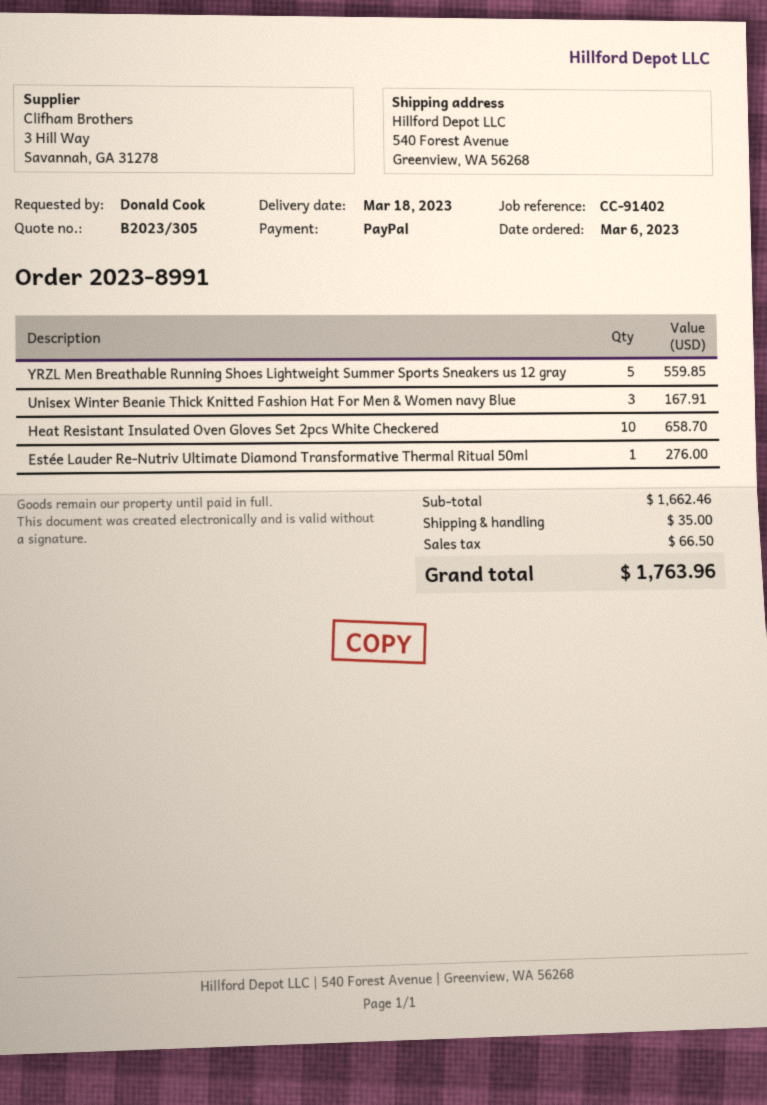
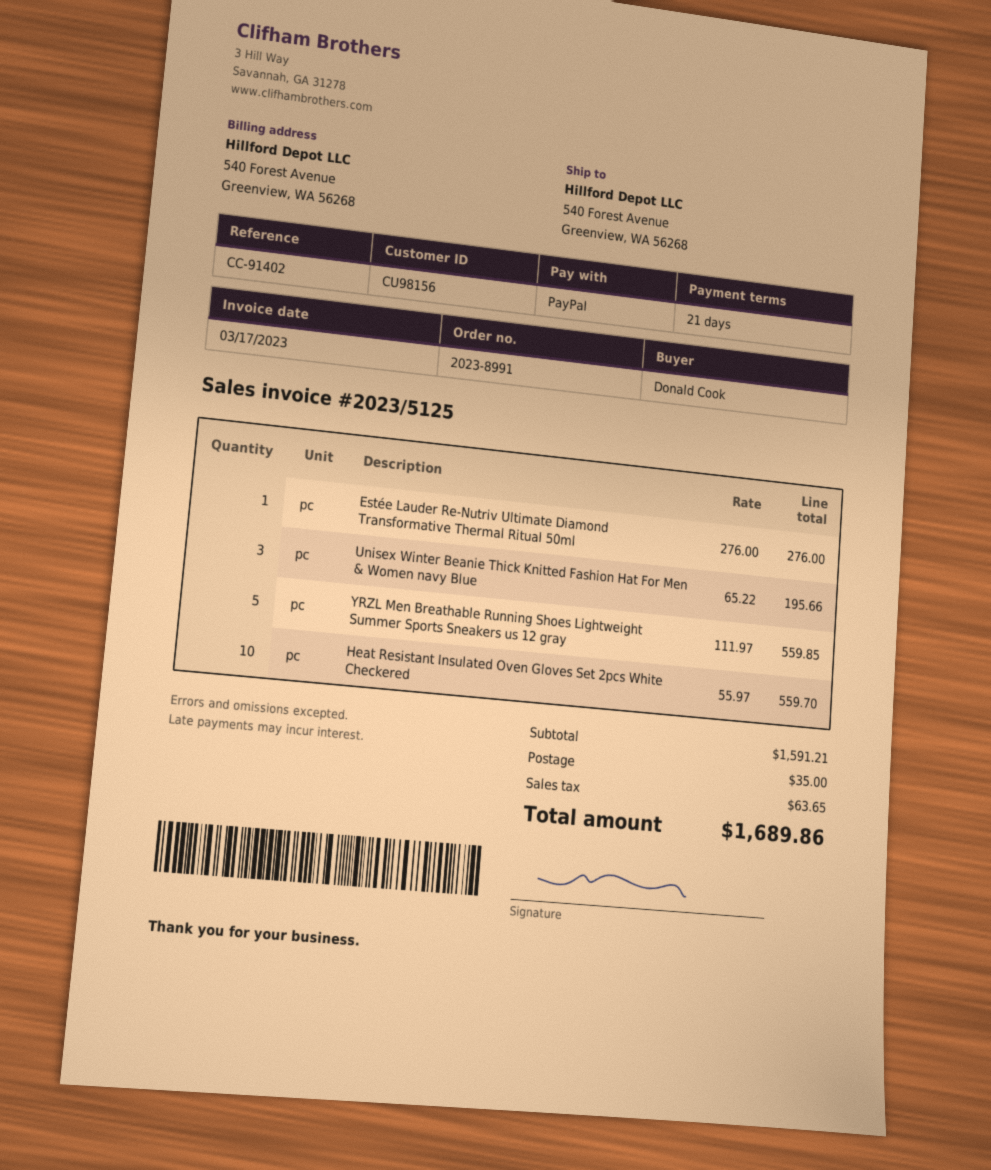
Unisex Winter Beanie Thick Knitted Fashion Hat For Men & Women navy Blue: 3 for 167.91 -> 3 for 195.66
Heat Resistant Insulated Oven Gloves Set 2pcs White Checkered: 10 for 658.70 -> 10 for 559.70
subtotal: 1662.46 -> 1591.21
tax: 66.50 -> 63.65
total: 1763.96 -> 1689.86

